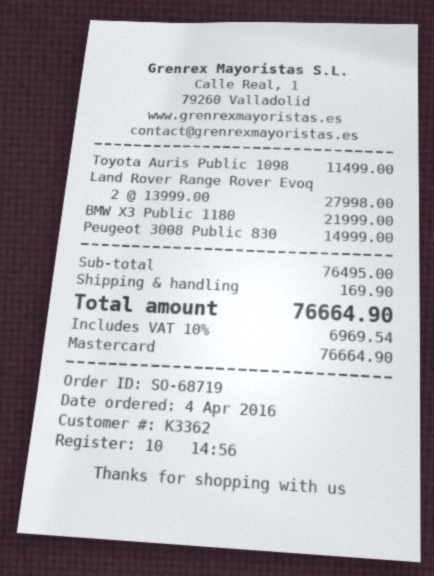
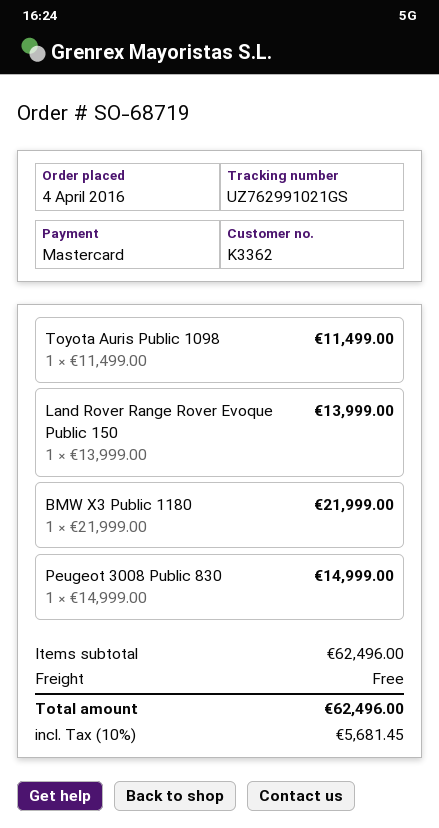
Land Rover Range Rover Evoq: 2 x 13999.00 = 27998.00 -> 1 x 13999.00 = 13999.00
subtotal: 76495.00 -> 62496.00
shipping: 169.90 -> 0.00
tax: 10% = 6969.54 -> 10% = 5681.45
total: 76664.90 -> 62496.00

